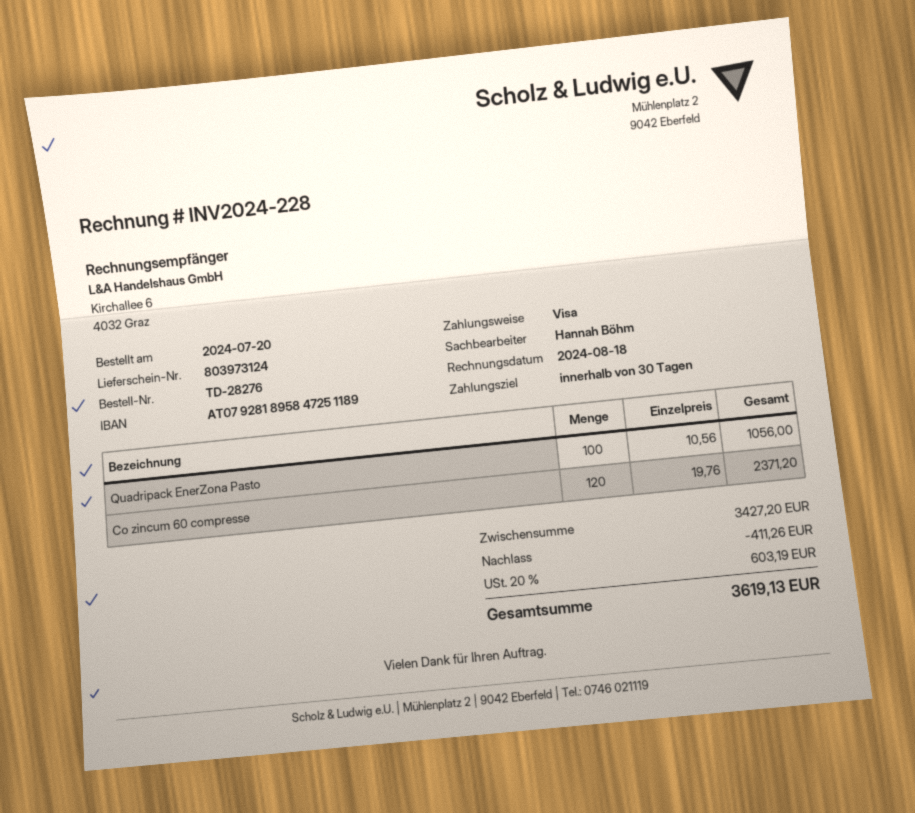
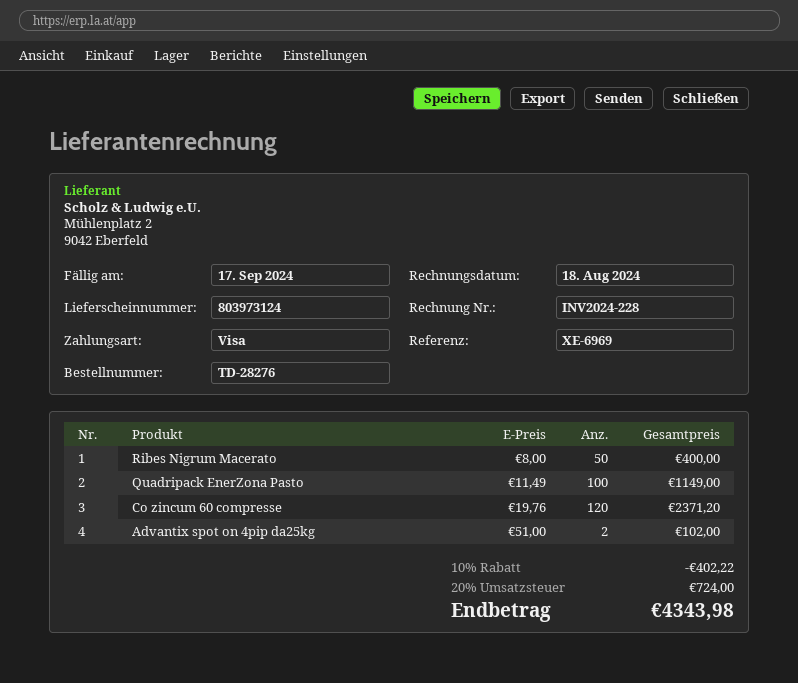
Quadripack EnerZona Pasto: 100 x 10.56 = 1056.00 -> 100 x 11.49 = 1149.00
Ribes Nigrum Macerato: none -> 50 x 8.00 = 400.00
Advantix spot on 4pip da25kg: none -> 2 x 51.00 = 102.00
discount: 411.26 -> 402.22
tax: 20% = 603.19 -> 20% = 724.00
total: 3619.13 -> 4343.98

